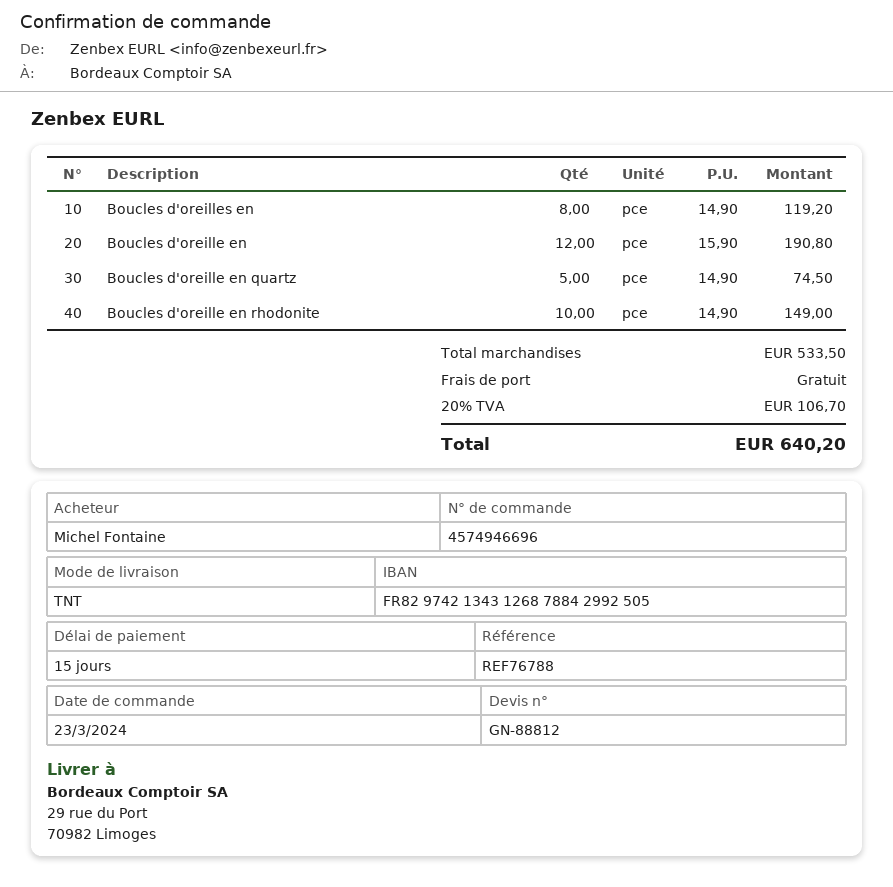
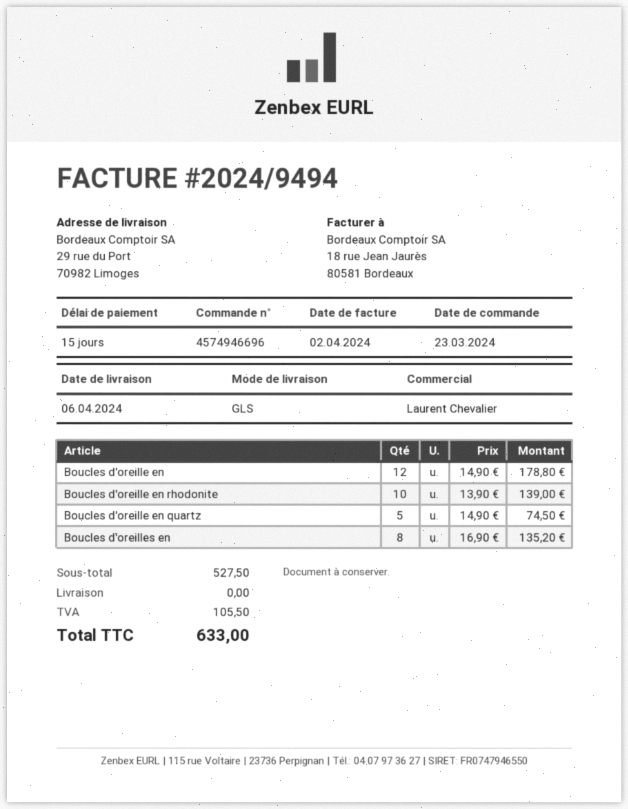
shipping method: TNT -> GLS
Boucles d'oreilles en: 8 x 14.90 = 119.20 -> 8 x 16.90 = 135.20
Boucles d'oreille en: 12 x 15.90 = 190.80 -> 12 x 14.90 = 178.80
Boucles d'oreille en rhodonite: 10 x 14.90 = 149.00 -> 10 x 13.90 = 139.00
subtotal: 533.50 -> 527.50
tax: 106.70 -> 105.50
total: 640.20 -> 633.00

